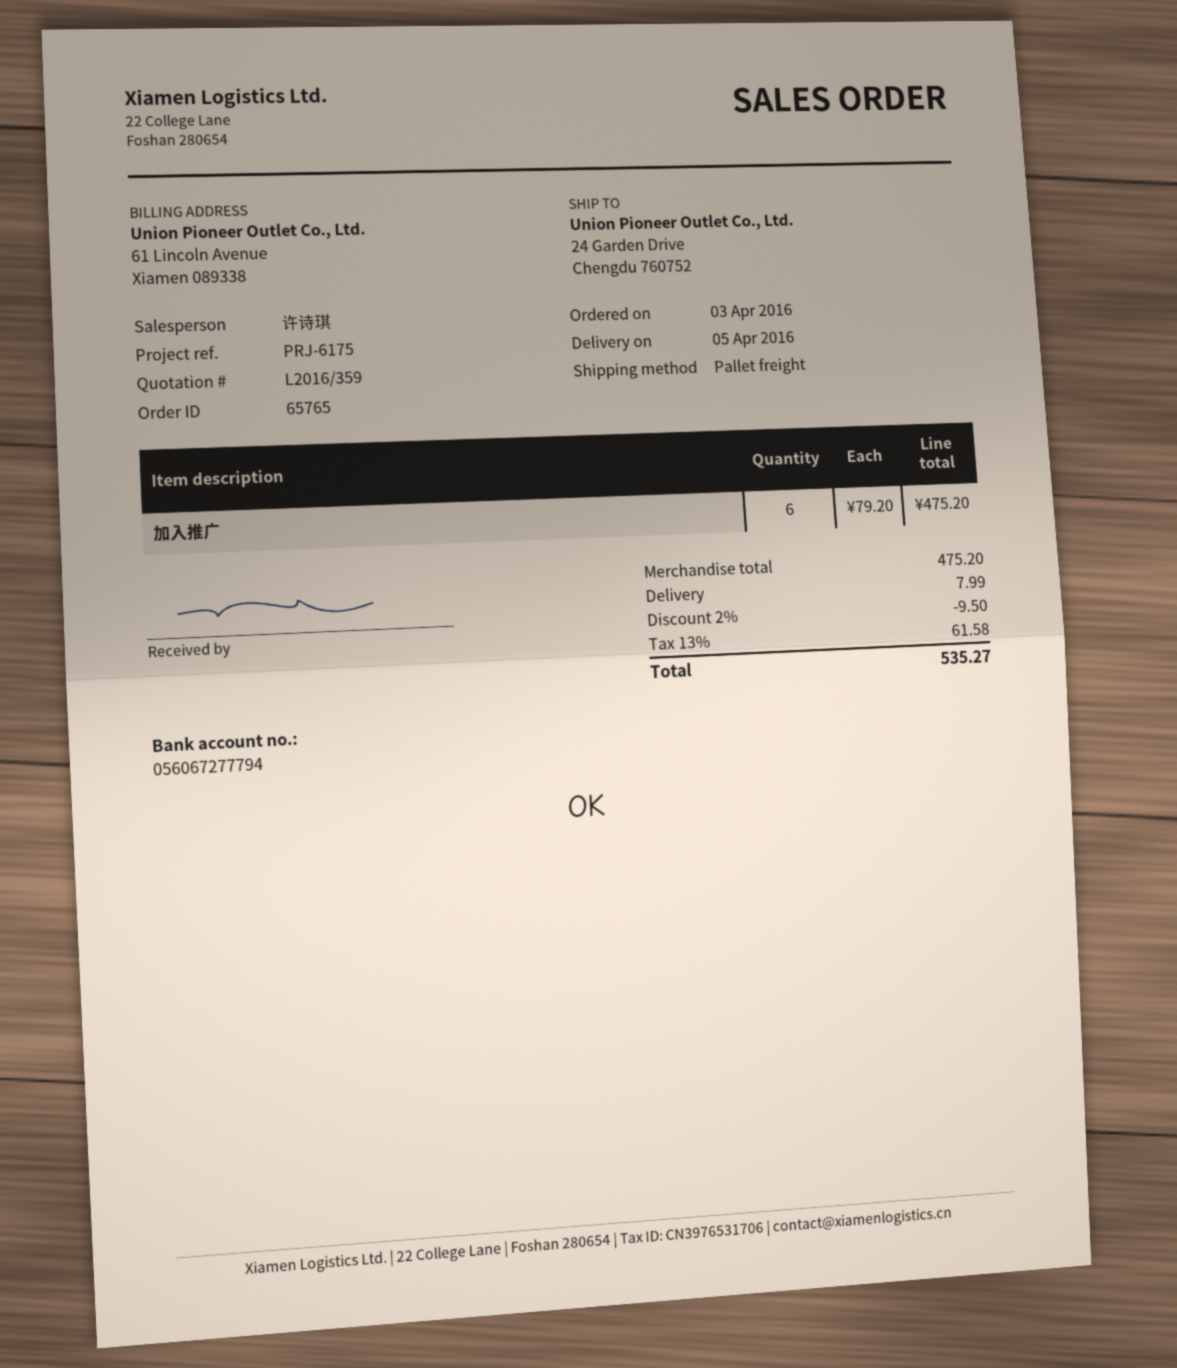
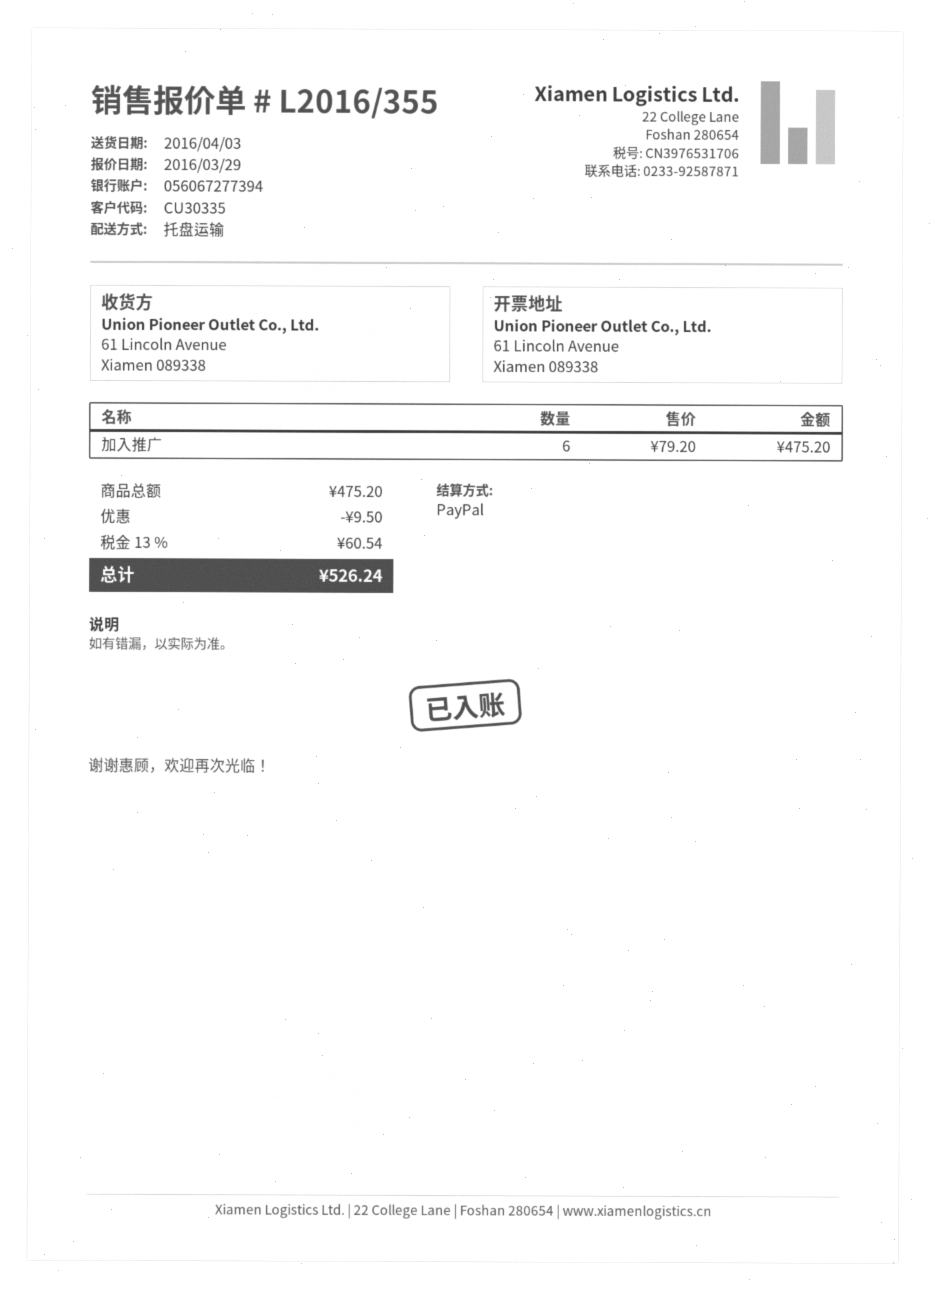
quote number: L2016/359 -> L2016/355
delivery date: 2016-04-05 -> 2016-04-03
bank account: 056067277794 -> 056067277394
ship to: 24 Garden Drive, Chengdu 760752 -> 61 Lincoln Avenue, Xiamen 089338
shipping: 7.99 -> none
tax: 13% = 61.58 -> 13% = 60.54
total: 535.27 -> 526.24

